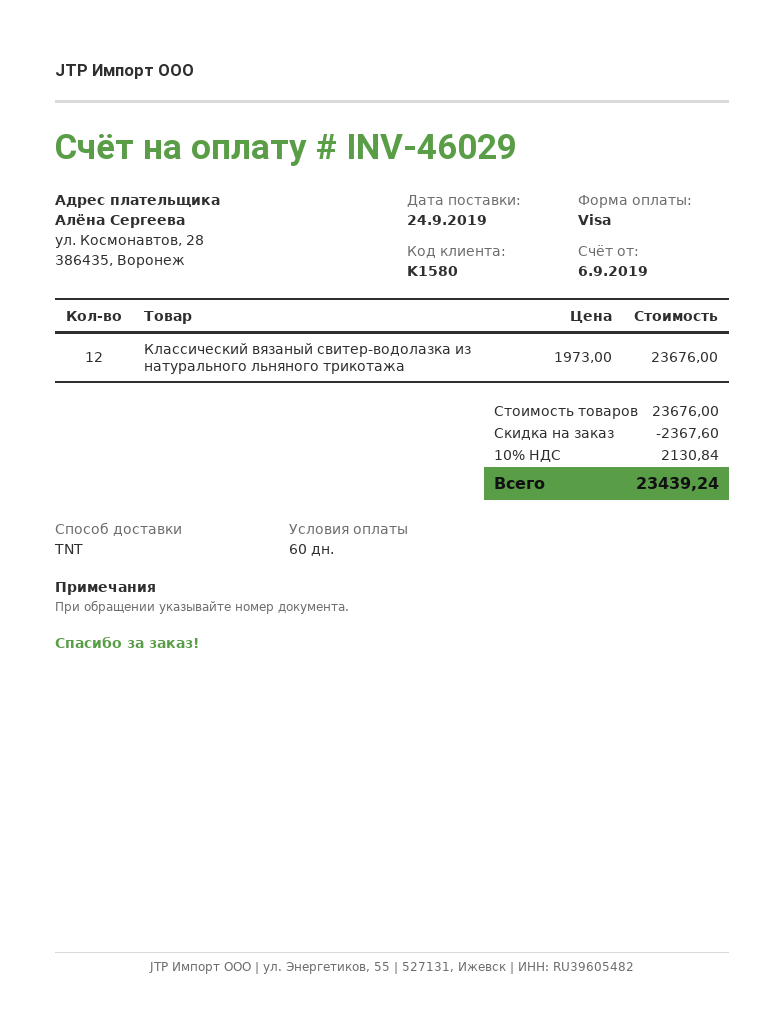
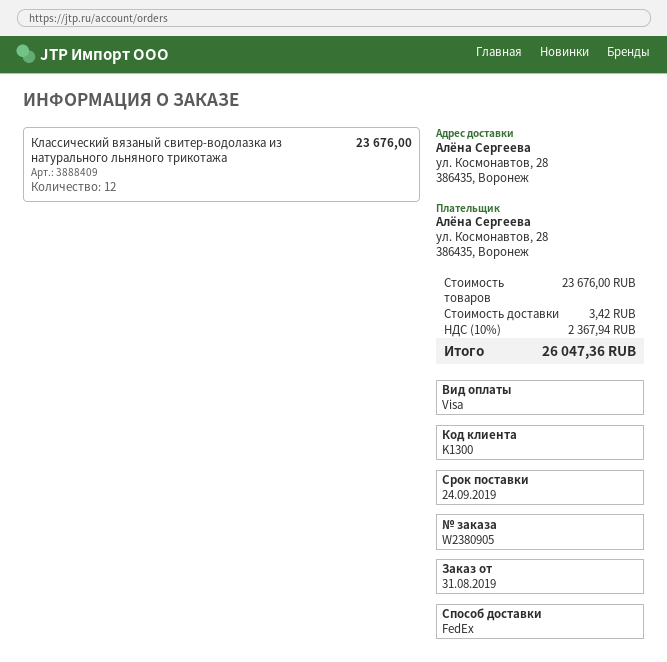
customer number: K1580 -> K1300
shipping method: TNT -> FedEx
discount: 2367.60 -> none
shipping: none -> 3.42
tax: 10% = 2130.84 -> 10% = 2367.94
total: 23439.24 -> 26047.36

